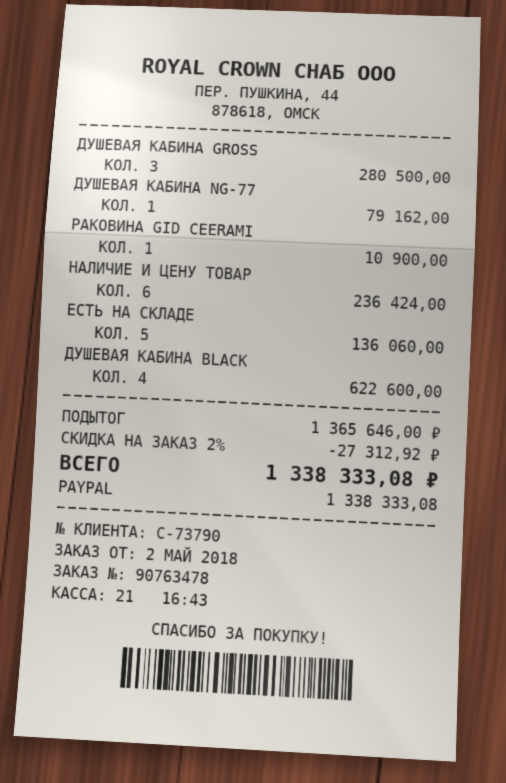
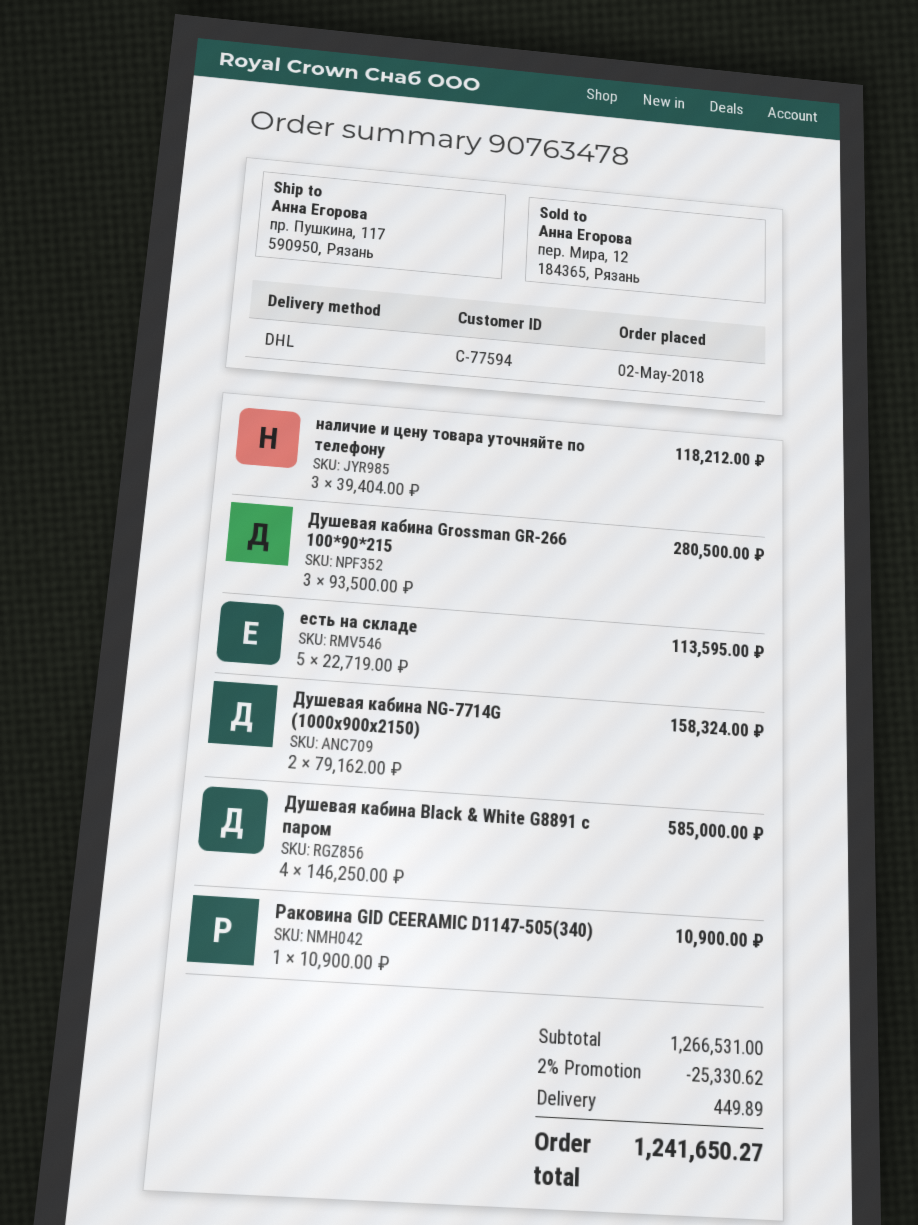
customer number: C-73790 -> C-77594
ДУШЕВАЯ КАБИНА NG-77: 1 for 79162.00 -> 2 for 158324.00
НАЛИЧИЕ И ЦЕНУ ТОВАР: 6 for 236424.00 -> 3 for 118212.00
ЕСТЬ НА СКЛАДЕ: 5 for 136060.00 -> 5 for 113595.00
ДУШЕВАЯ КАБИНА BLACK: 4 for 622600.00 -> 4 for 585000.00
subtotal: 1365646.00 -> 1266531.00
discount: 2% = 27312.92 -> 2% = 25330.62
shipping: none -> 449.89
total: 1338333.08 -> 1241650.27

